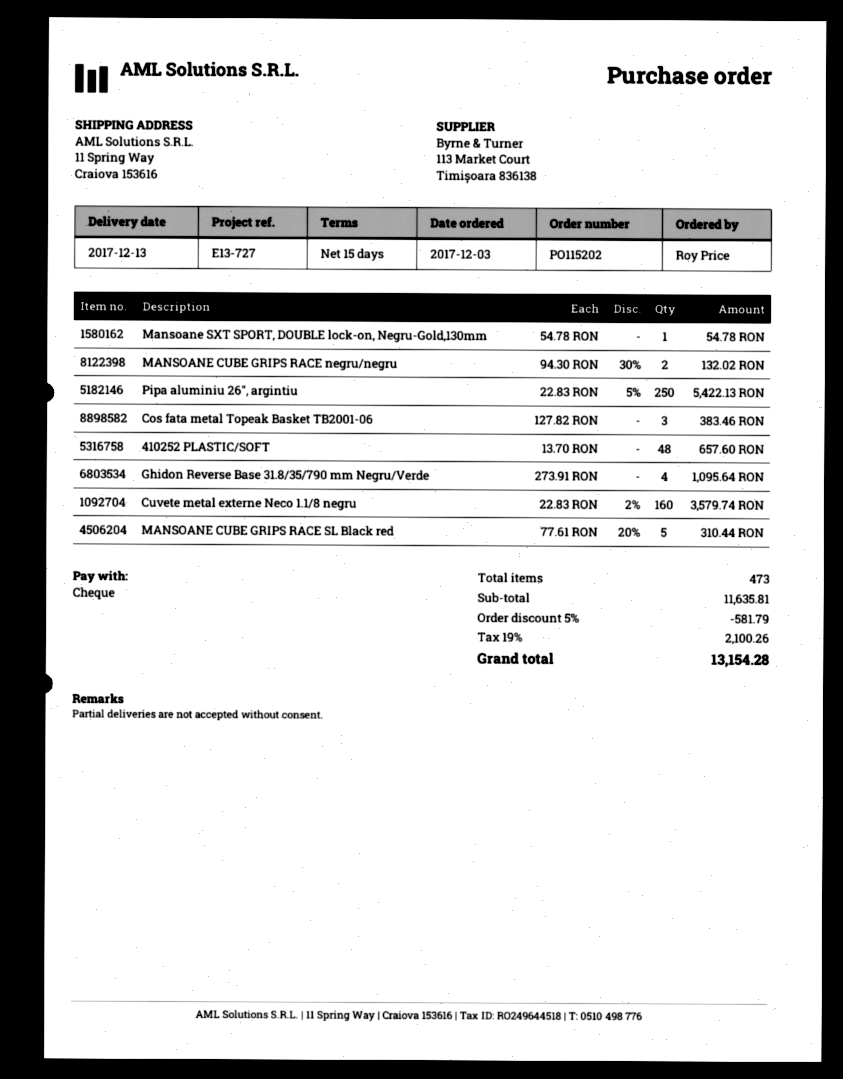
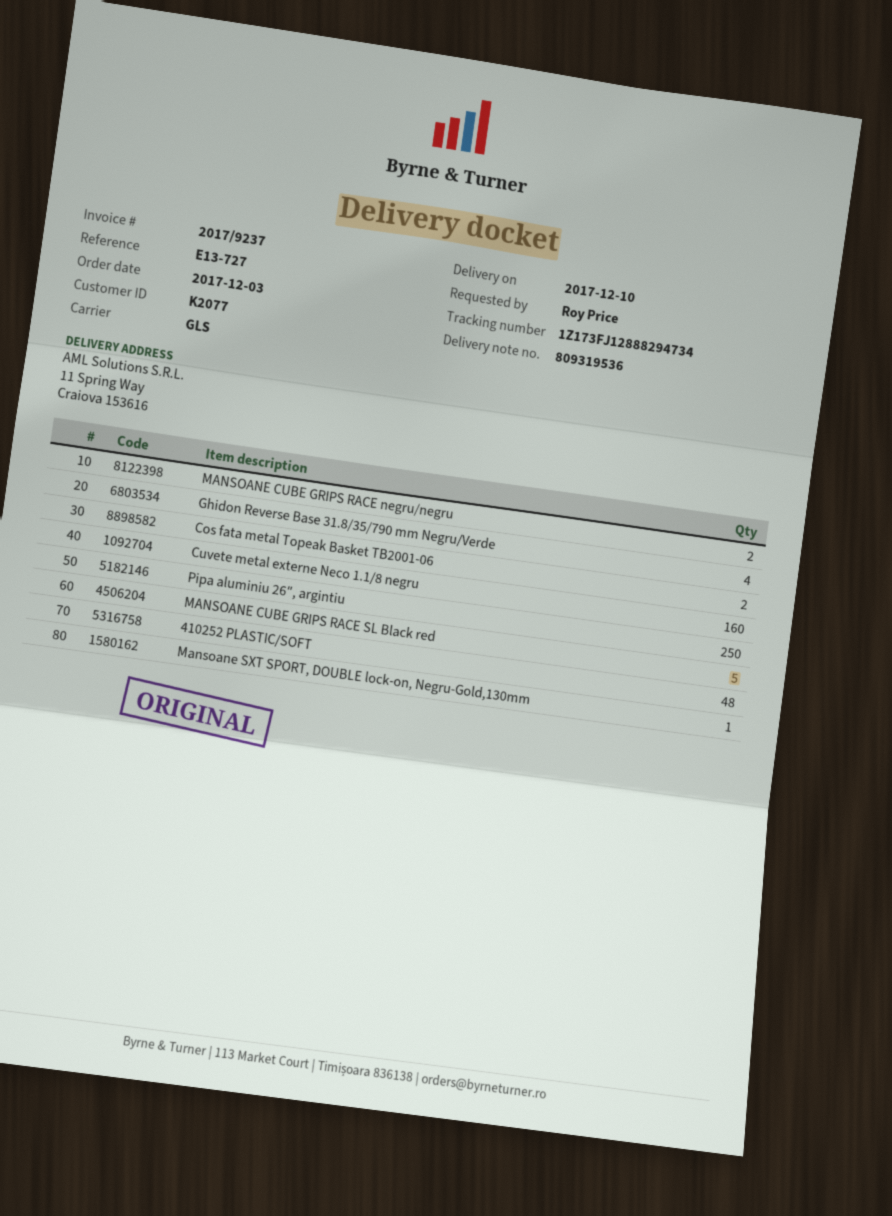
delivery date: 2017-12-13 -> 2017-12-10
Cos fata metal Topeak Basket TB2001-06: 3 -> 2

